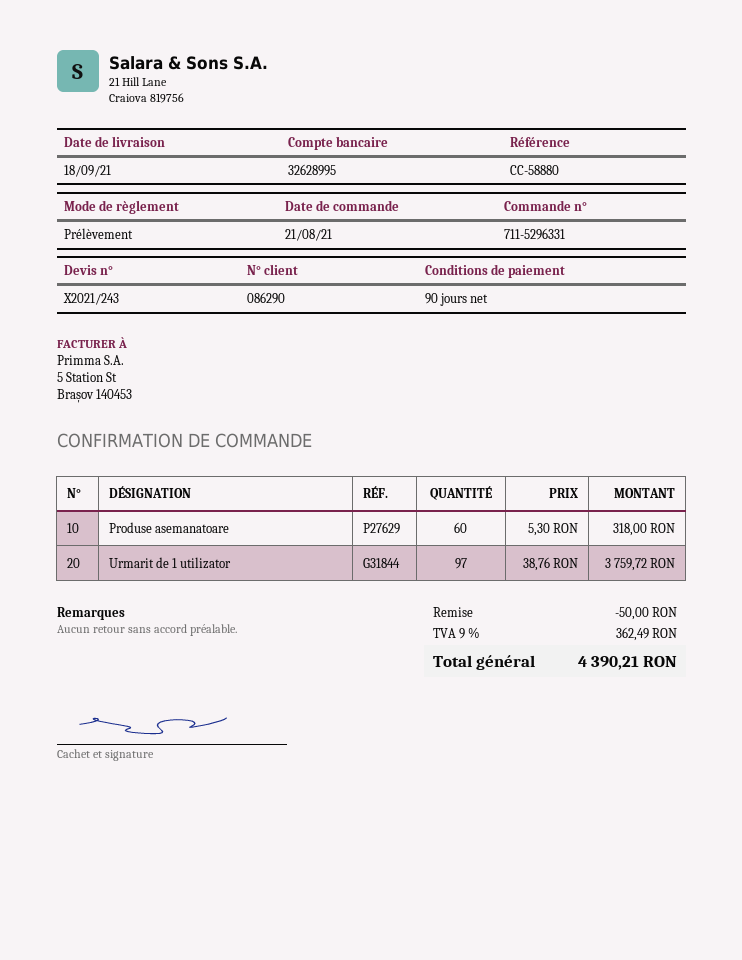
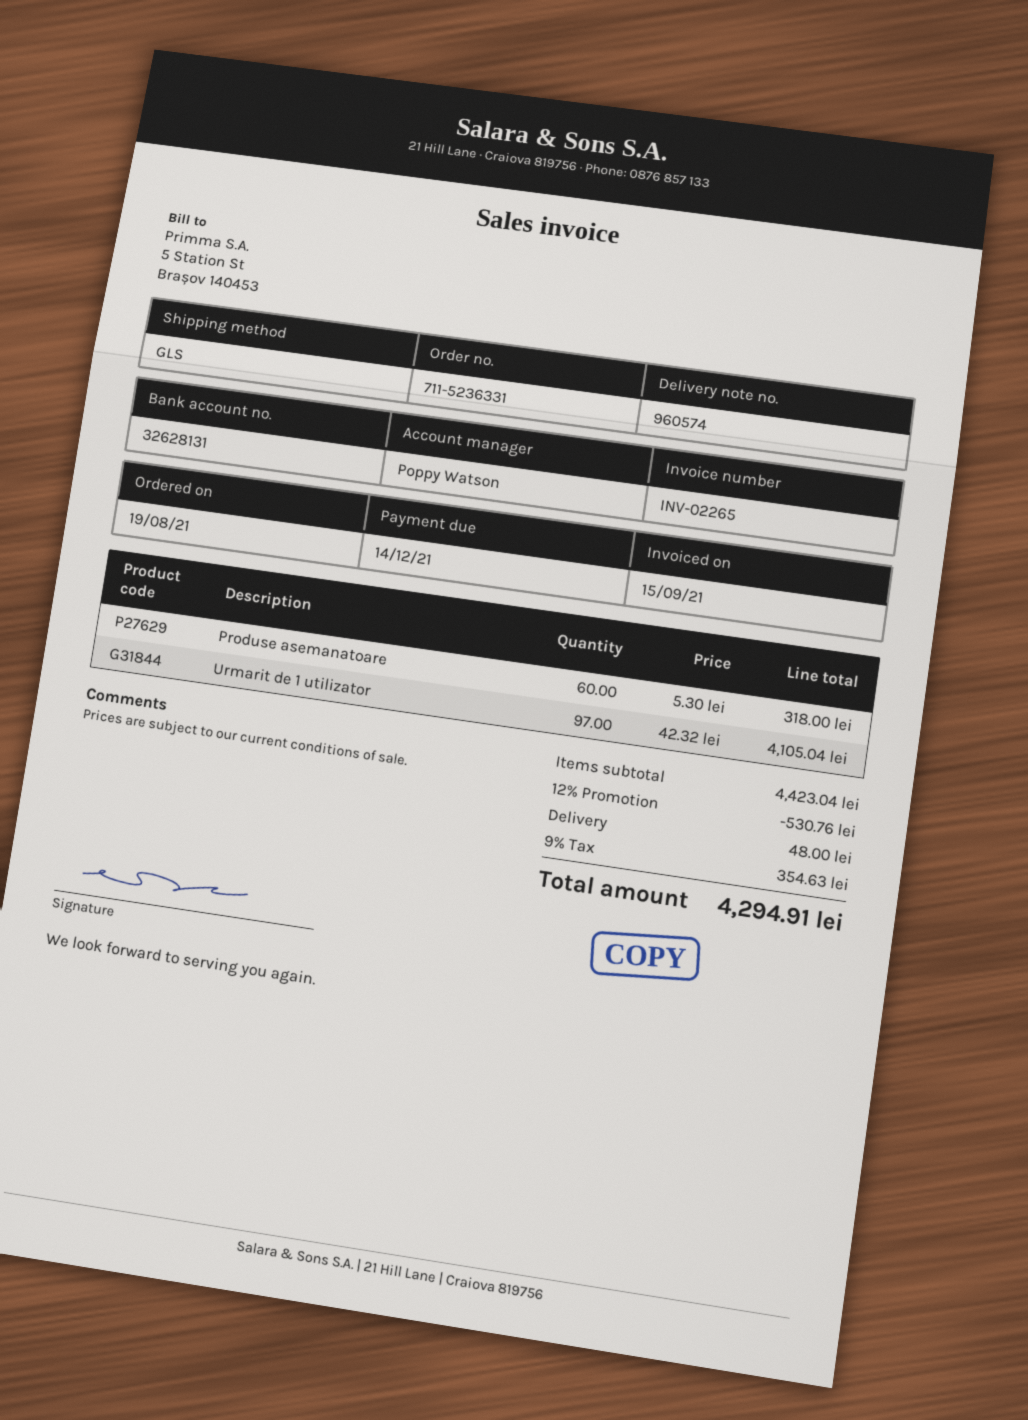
order number: 711-5296331 -> 711-5236331
order date: 2021-08-21 -> 2021-08-19
bank account: 32628995 -> 32628131
Urmarit de 1 utilizator: 97 x 38.76 = 3759.72 -> 97 x 42.32 = 4105.04
discount: 50.00 -> 530.76
shipping: none -> 48.00
tax: 9% = 362.49 -> 9% = 354.63
total: 4390.21 -> 4294.91

